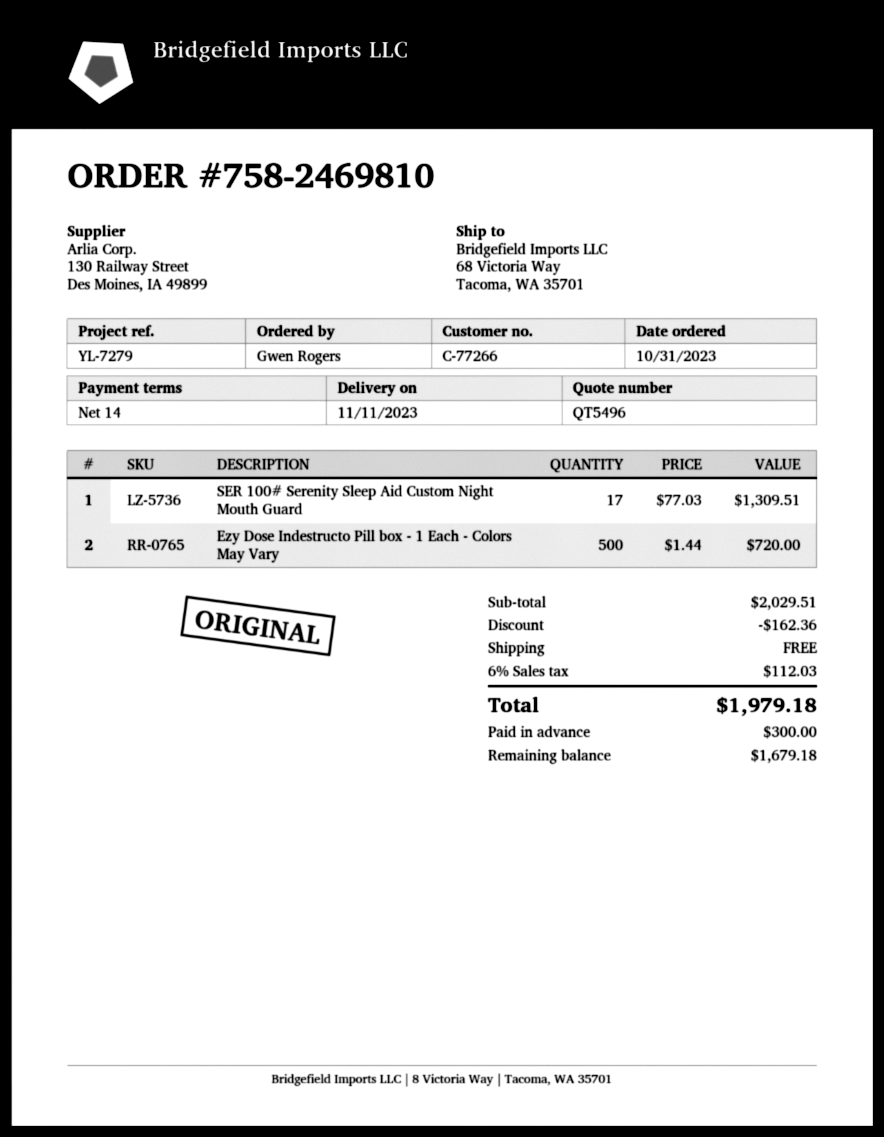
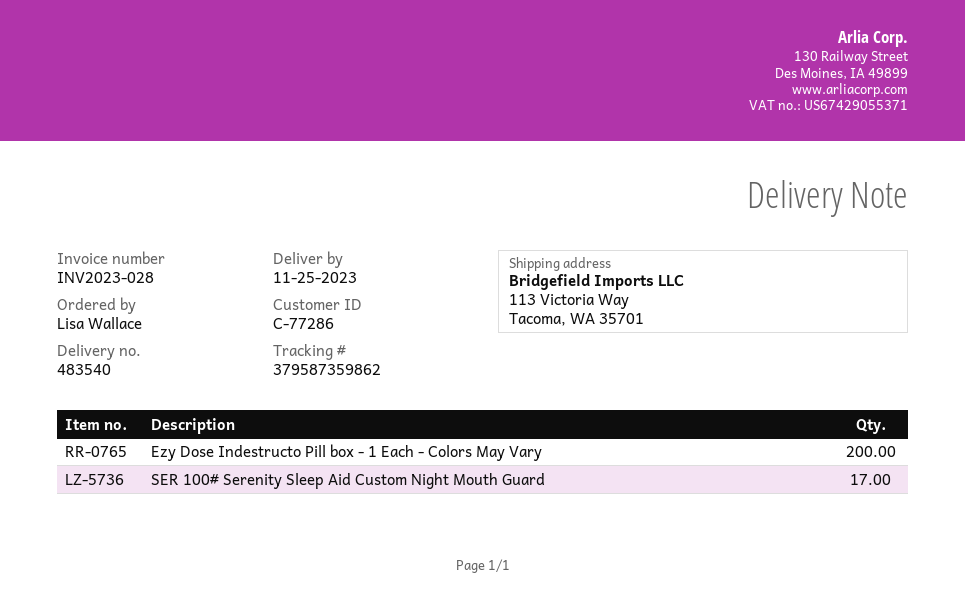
delivery date: 2023-11-11 -> 2023-11-25
customer number: C-77266 -> C-77286
ordered by: Gwen Rogers -> Lisa Wallace
ship to: 68 Victoria Way, Tacoma, WA 35701 -> 113 Victoria Way, Tacoma, WA 35701
Ezy Dose Indestructo Pill box - 1 Each - Colors May Vary: 500 -> 200

